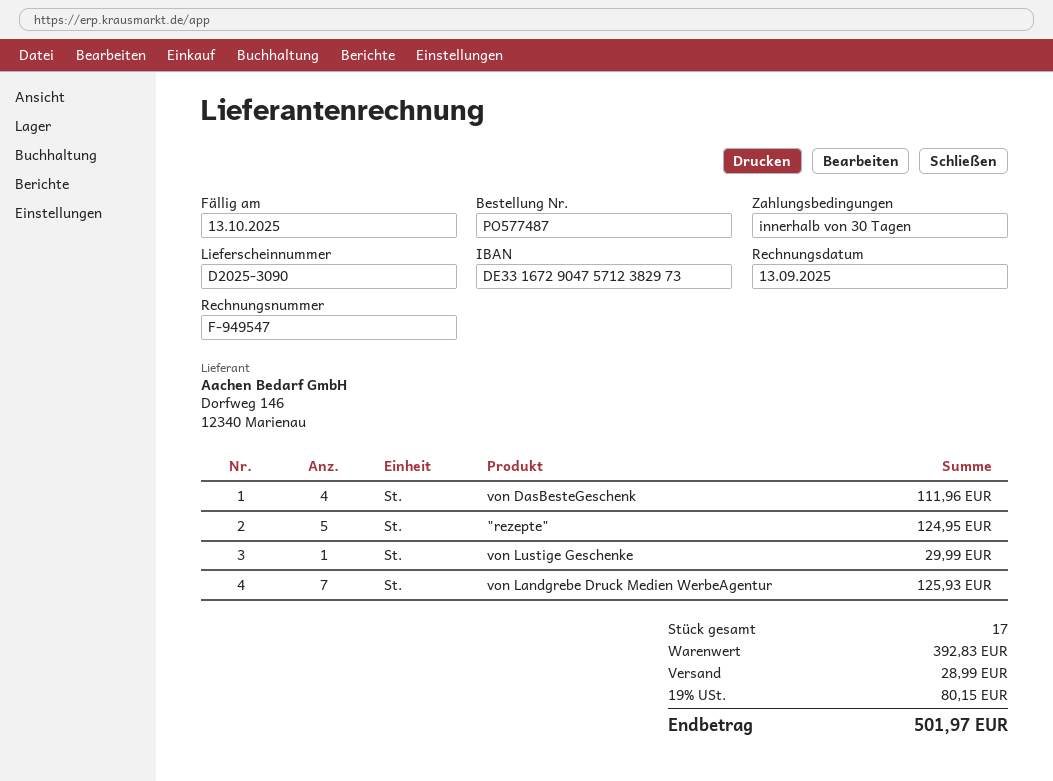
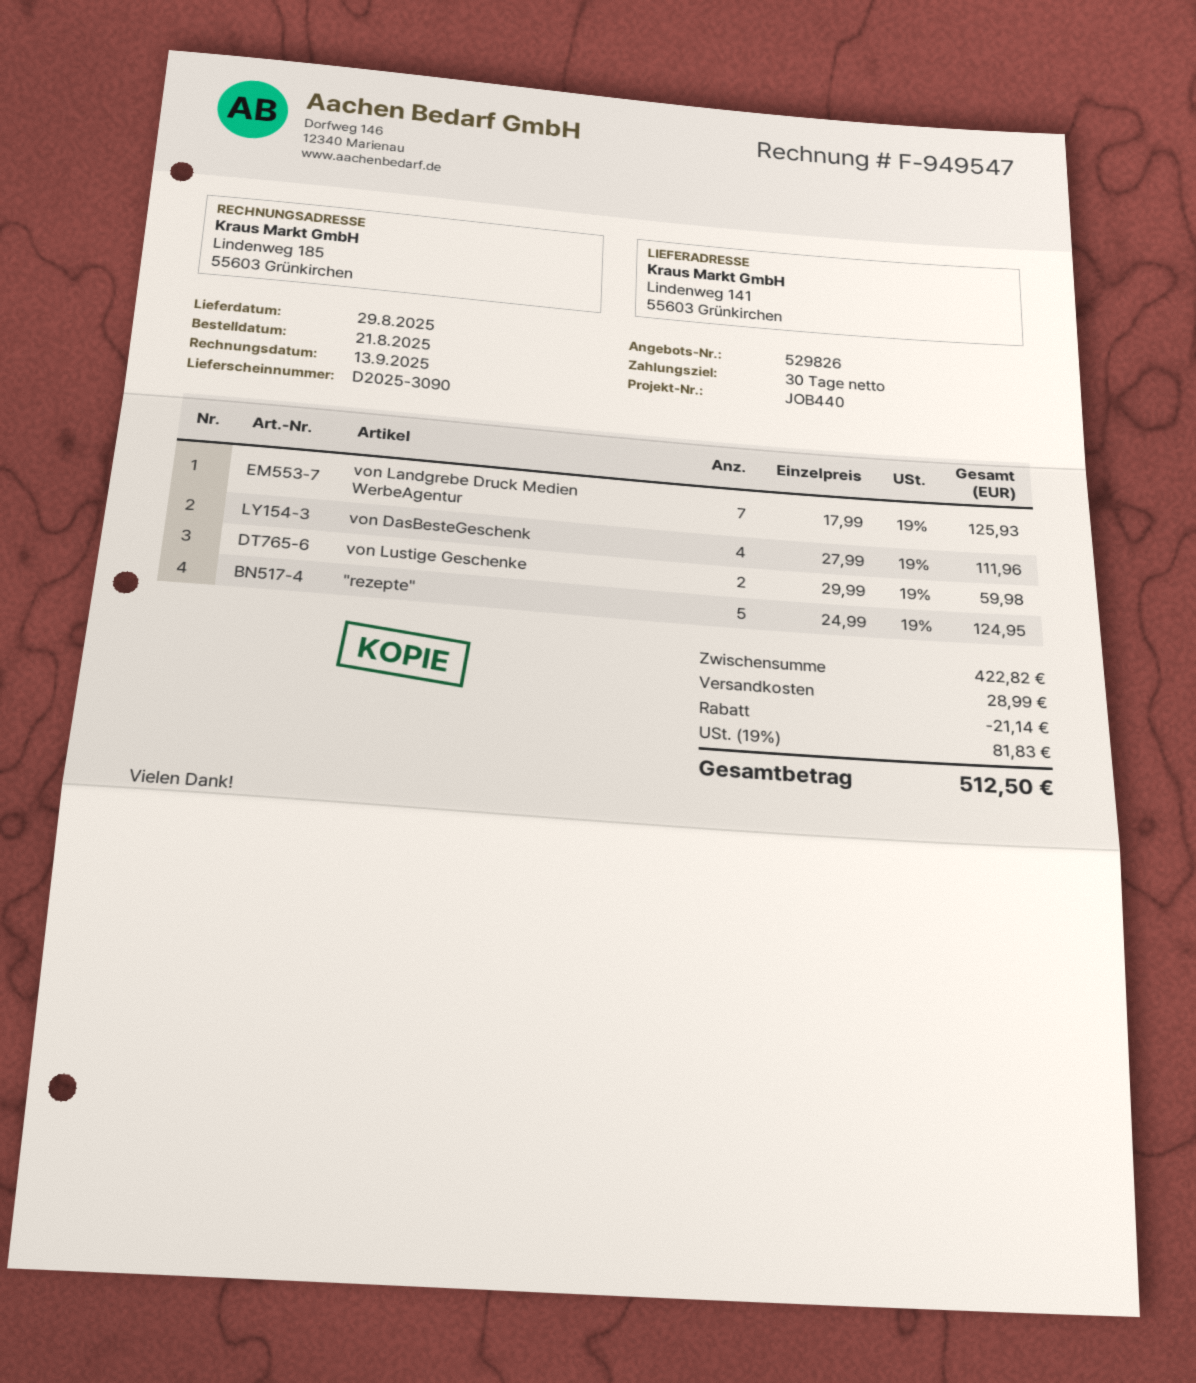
von Lustige Geschenke: 1 for 29.99 -> 2 for 59.98
subtotal: 392.83 -> 422.82
discount: none -> 21.14
tax: 19% = 80.15 -> 19% = 81.83
total: 501.97 -> 512.50

